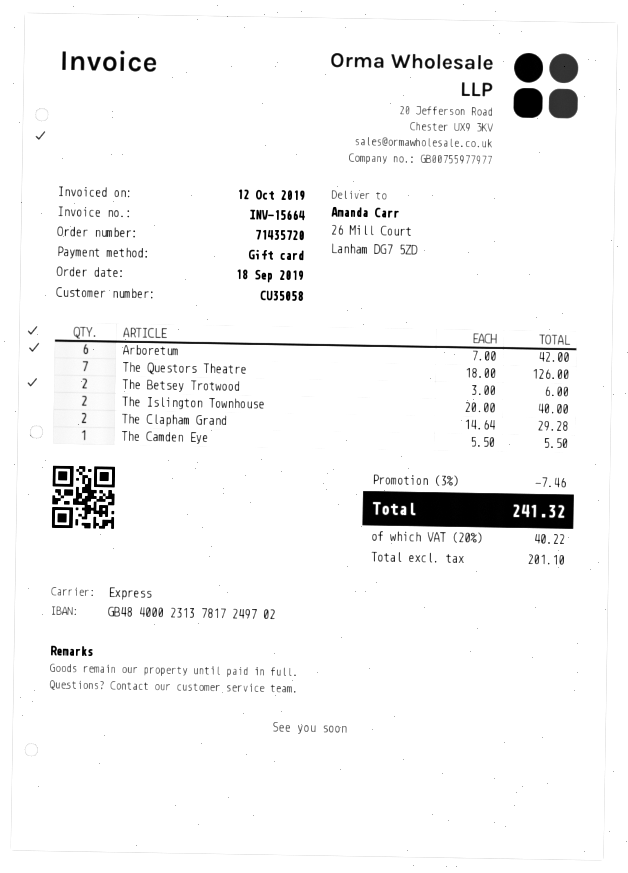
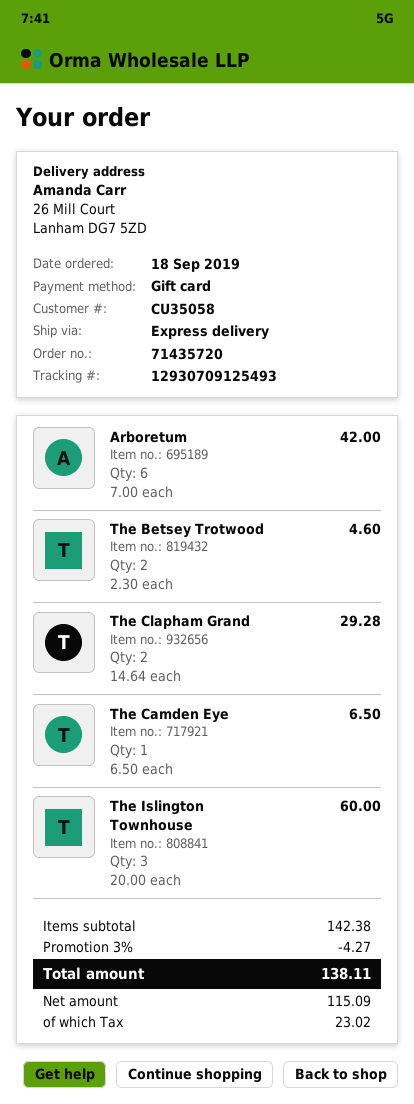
The Questors Theatre: 7 x 18.00 = 126.00 -> none
The Betsey Trotwood: 2 x 3.00 = 6.00 -> 2 x 2.30 = 4.60
The Islington Townhouse: 2 x 20.00 = 40.00 -> 3 x 20.00 = 60.00
The Camden Eye: 1 x 5.50 = 5.50 -> 1 x 6.50 = 6.50
discount: 3% = 7.46 -> 3% = 4.27
net: 201.10 -> 115.09
tax: 40.22 -> 23.02
total: 241.32 -> 138.11

